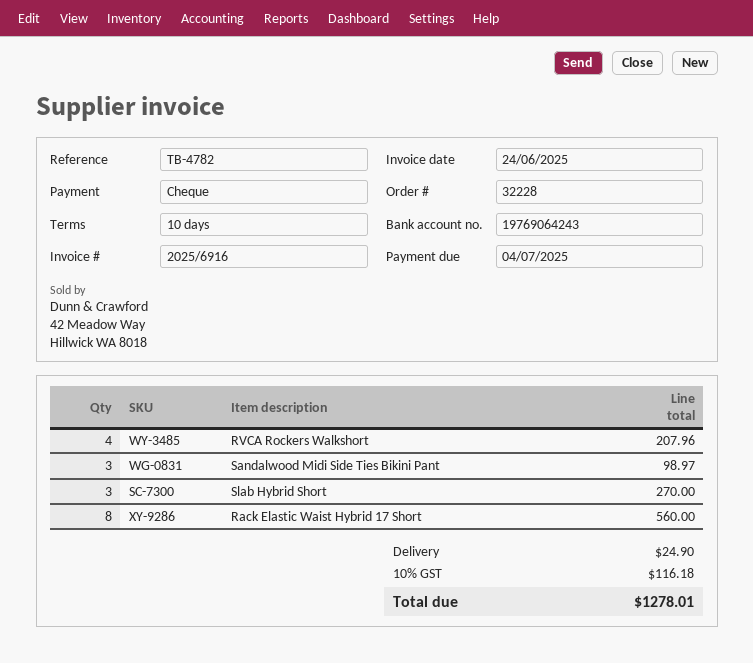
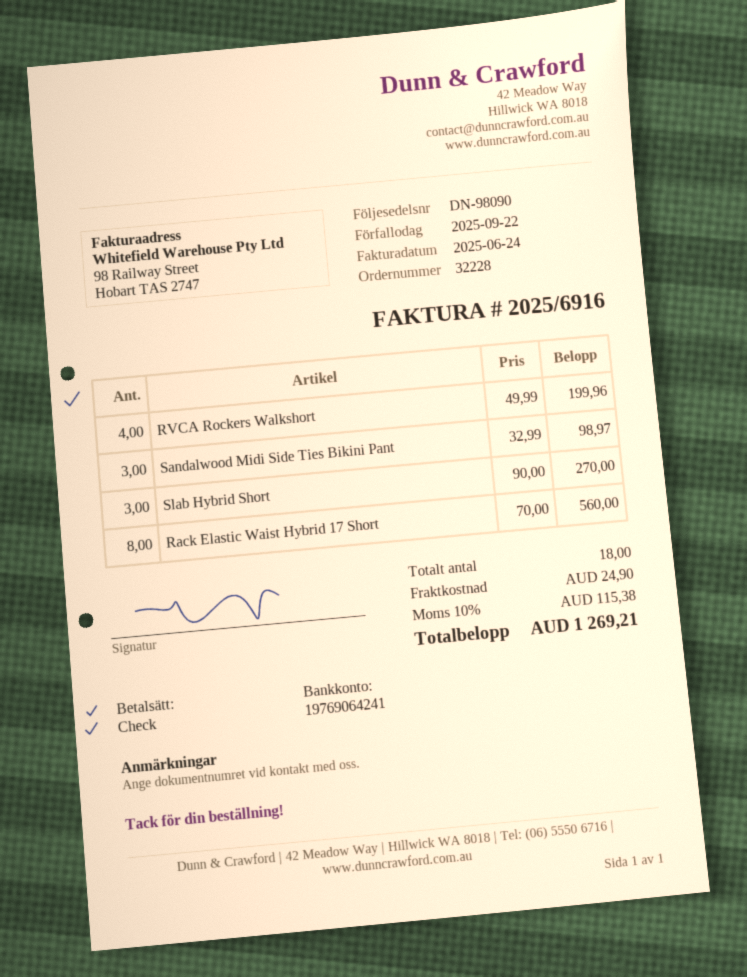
due date: 2025-07-04 -> 2025-09-22
bank account: 19769064243 -> 19769064241
RVCA Rockers Walkshort: 4 for 207.96 -> 4 for 199.96
tax: 10% = 116.18 -> 10% = 115.38
total: 1278.01 -> 1269.21

